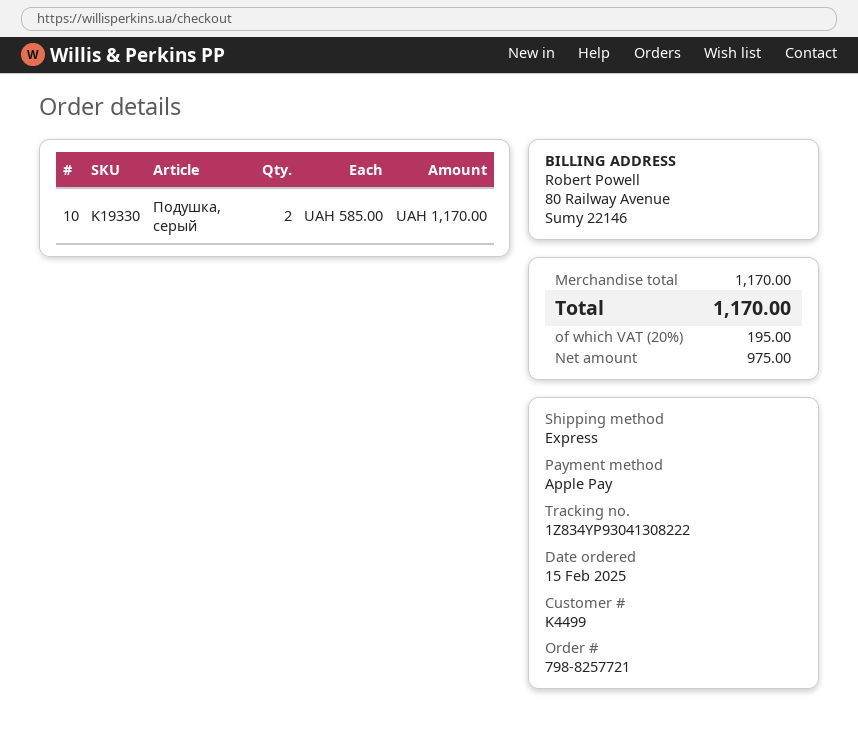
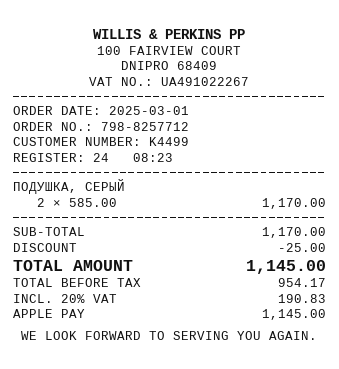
order number: 798-8257721 -> 798-8257712
order date: 2025-02-15 -> 2025-03-01
discount: none -> 25.00
net: 975.00 -> 954.17
tax: 20% = 195.00 -> 20% = 190.83
total: 1170.00 -> 1145.00

